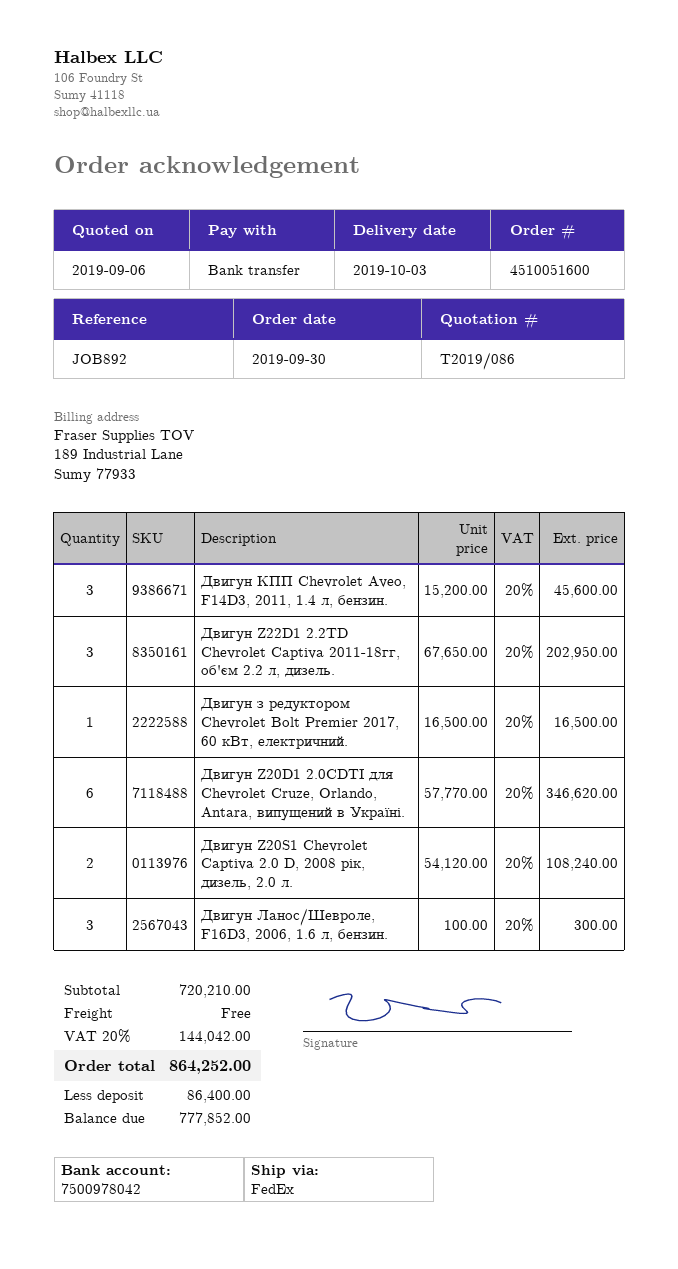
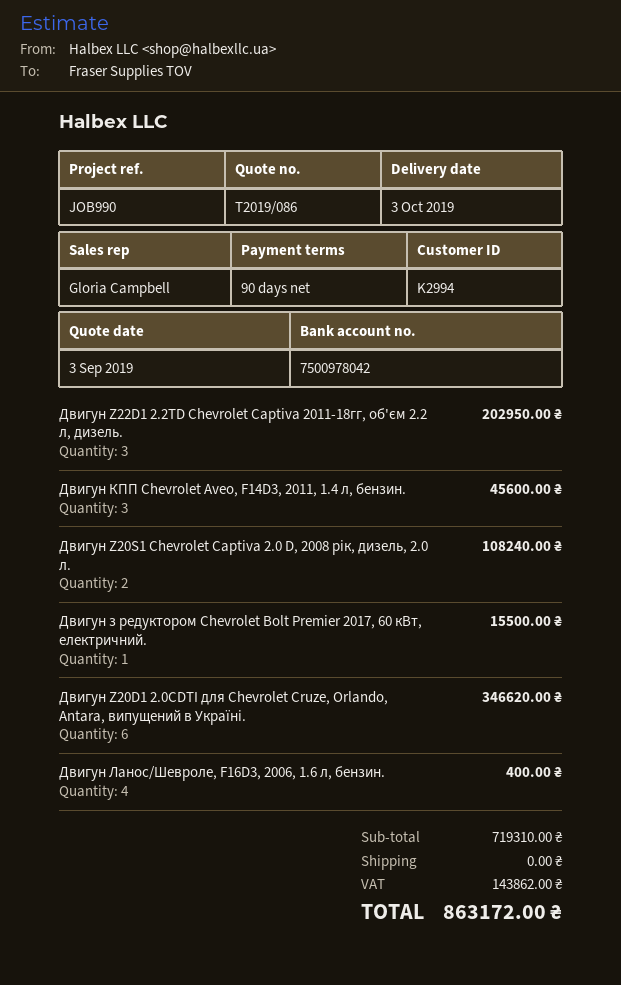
quote date: 2019-09-06 -> 2019-09-03
reference: JOB892 -> JOB990
Двигун з редуктором Chevrolet Bolt Premier 2017, 60 кВт, електричний.: 1 for 16500.00 -> 1 for 15500.00
Двигун Ланос/Шевроле, F16D3, 2006, 1.6 л, бензин.: 3 for 300.00 -> 4 for 400.00
subtotal: 720210.00 -> 719310.00
tax: 144042.00 -> 143862.00
total: 864252.00 -> 863172.00

